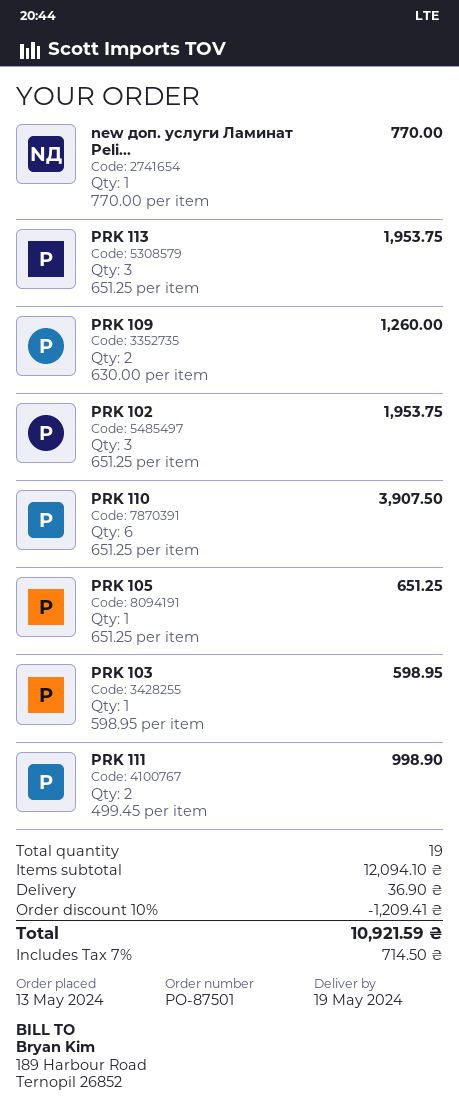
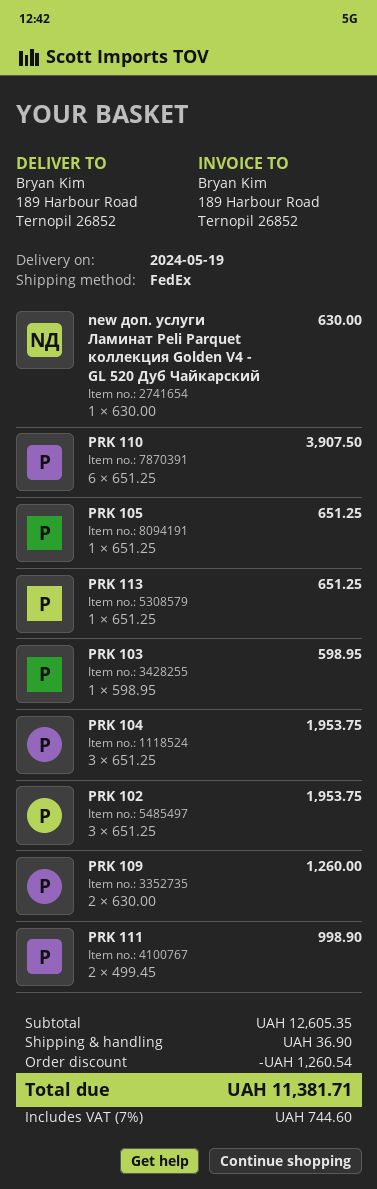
new доп. услуги Ламинат Peli...: 1 x 770.00 = 770.00 -> 1 x 630.00 = 630.00
PRK 113: 3 x 651.25 = 1953.75 -> 1 x 651.25 = 651.25
PRK 104: none -> 3 x 651.25 = 1953.75
subtotal: 12094.10 -> 12605.35
discount: 1209.41 -> 1260.54
tax: 7% = 714.50 -> 7% = 744.60
total: 10921.59 -> 11381.71

